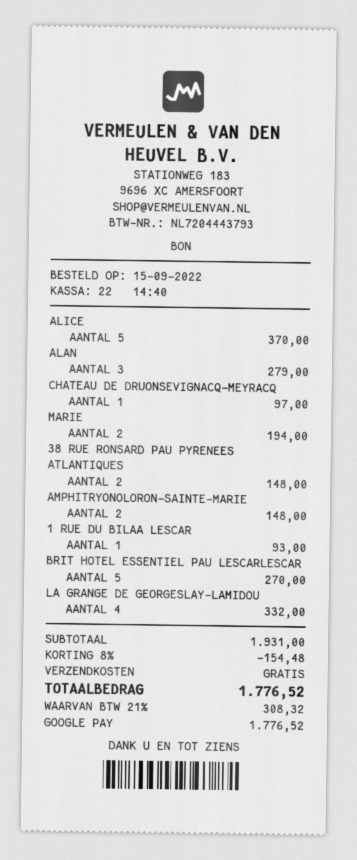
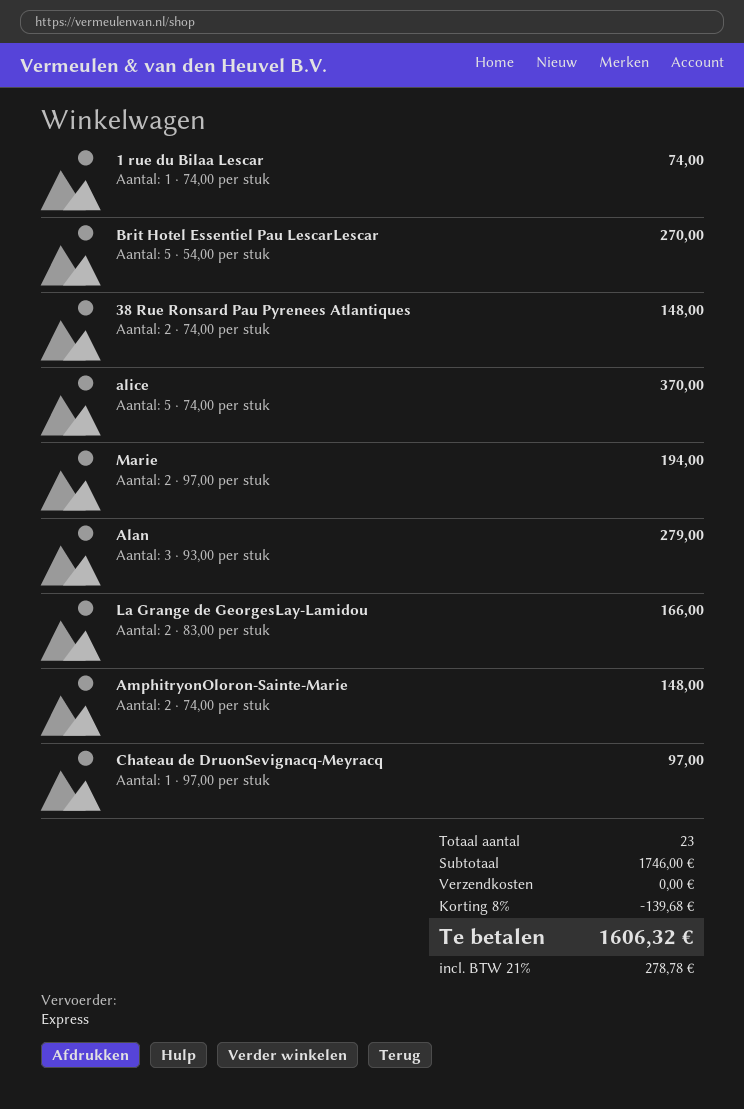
1 RUE DU BILAA LESCAR: 1 for 93.00 -> 1 for 74.00
LA GRANGE DE GEORGESLAY-LAMIDOU: 4 for 332.00 -> 2 for 166.00
subtotal: 1931.00 -> 1746.00
discount: 8% = 154.48 -> 8% = 139.68
tax: 21% = 308.32 -> 21% = 278.78
total: 1776.52 -> 1606.32

